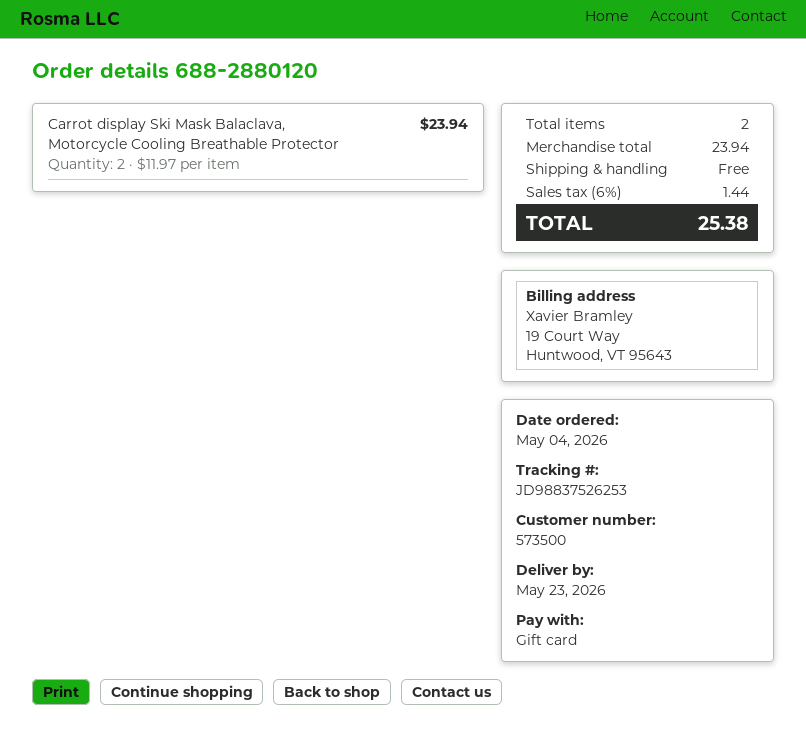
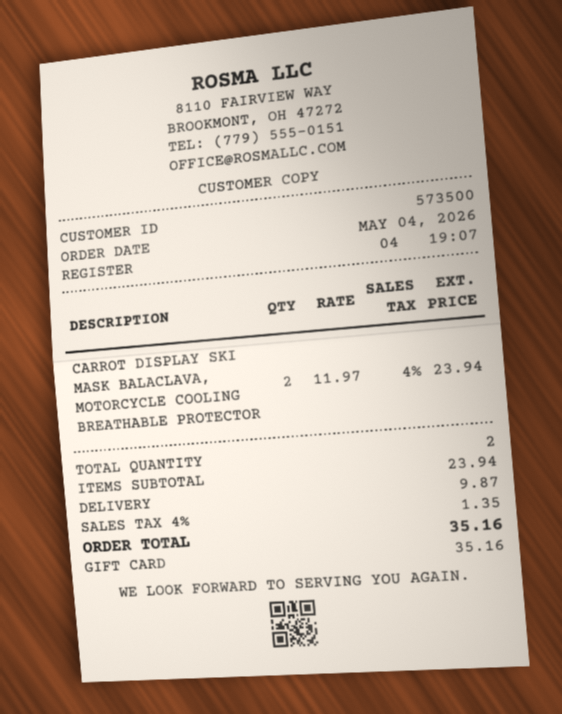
shipping: 0.00 -> 9.87
tax: 6% = 1.44 -> 4% = 1.35
total: 25.38 -> 35.16

